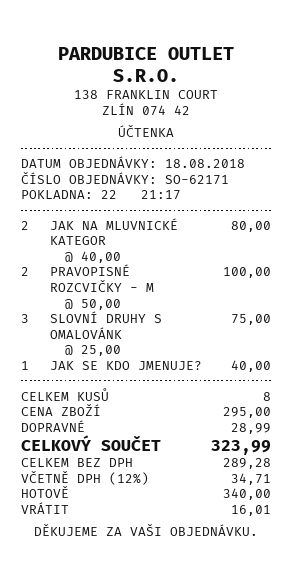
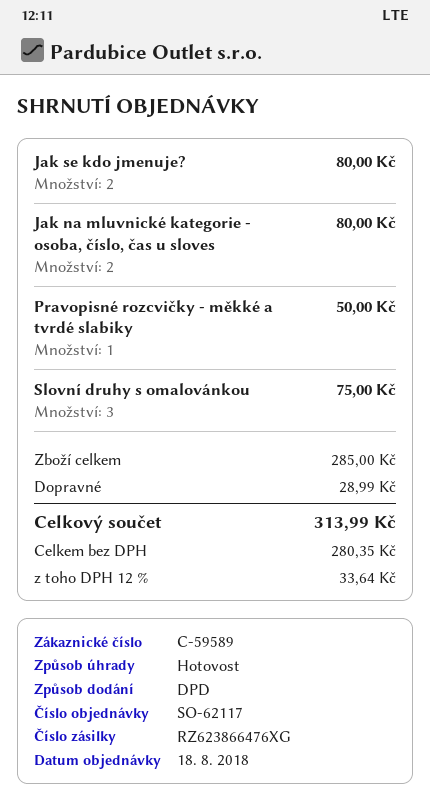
order number: SO-62171 -> SO-62117
PRAVOPISNÉ ROZCVIČKY - M: 2 for 100.00 -> 1 for 50.00
JAK SE KDO JMENUJE?: 1 for 40.00 -> 2 for 80.00
subtotal: 295.00 -> 285.00
net: 289.28 -> 280.35
tax: 12% = 34.71 -> 12% = 33.64
total: 323.99 -> 313.99

